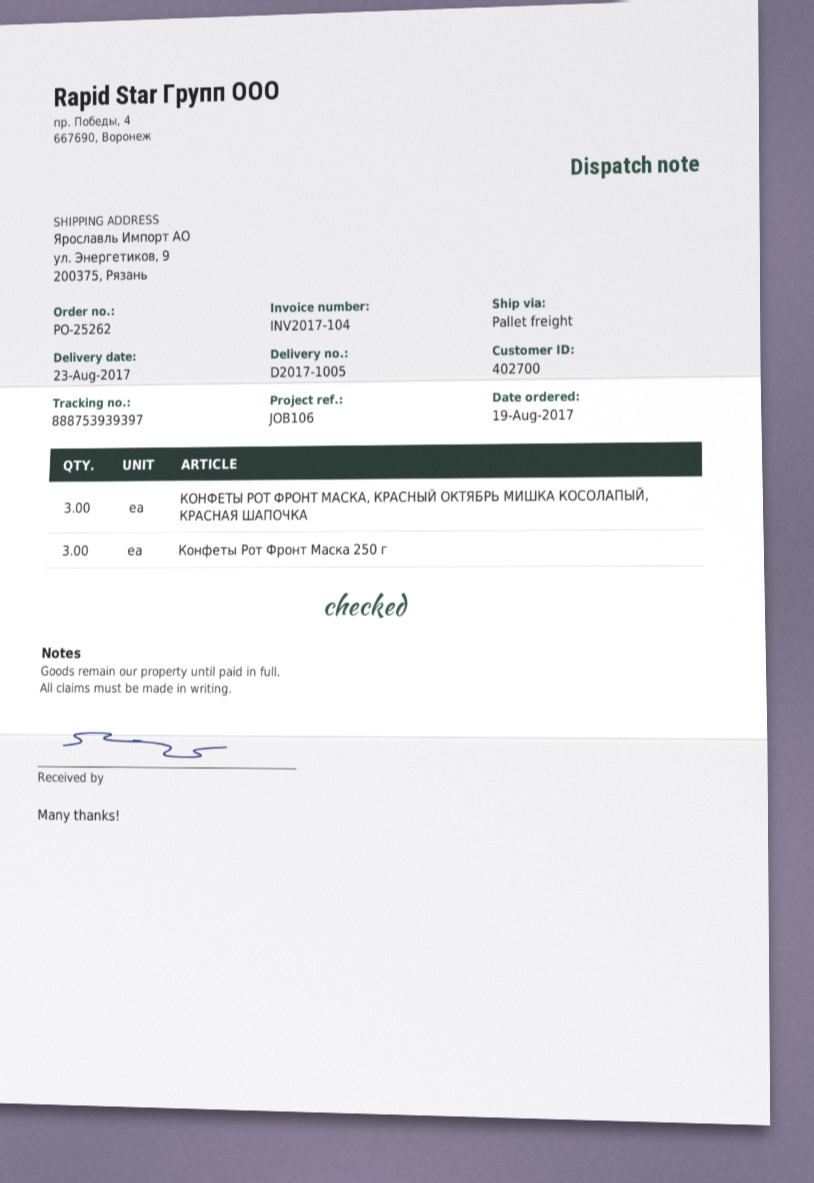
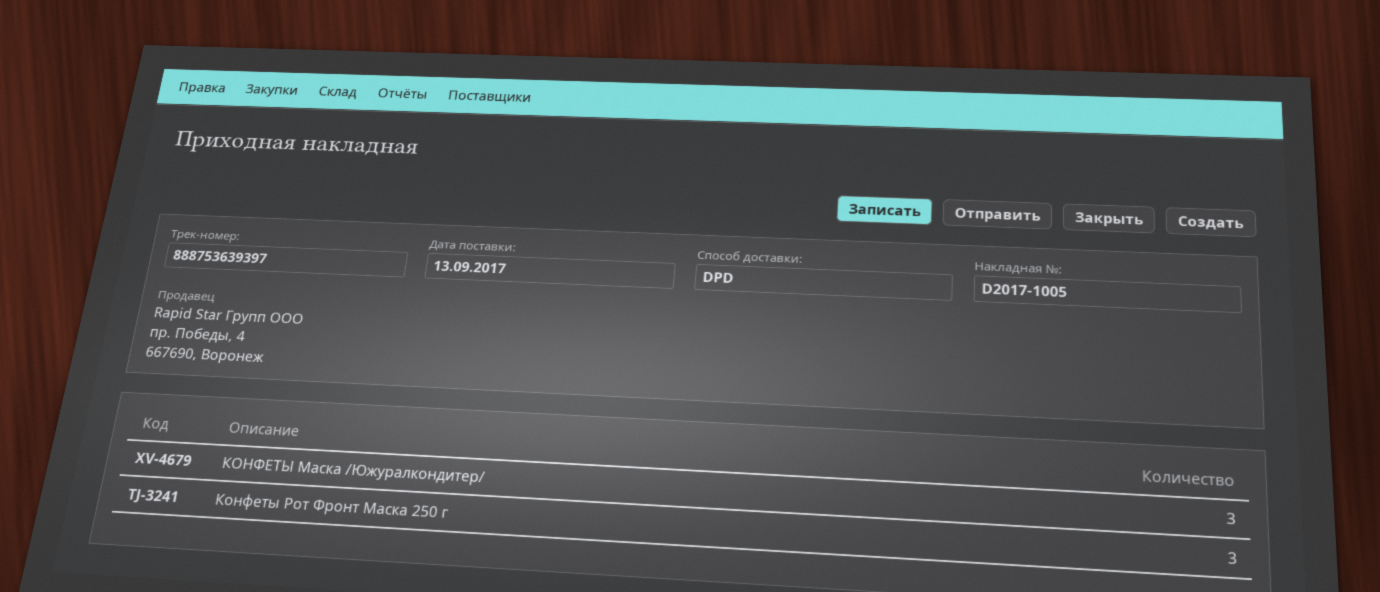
delivery date: 2017-08-23 -> 2017-09-13
shipping method: pallet freight -> DPD
tracking number: 888753939397 -> 888753639397
КОНФЕТЫ РОТ ФРОНТ МАСКА, КРАСНЫЙ ОКТЯБРЬ МИШКА КОСОЛАПЫЙ, КРАСНАЯ ШАПОЧКА: 3 -> none
КОНФЕТЫ Маска /Южуралкондитер/: none -> 3

